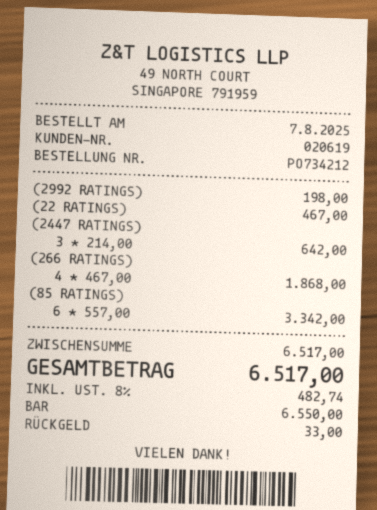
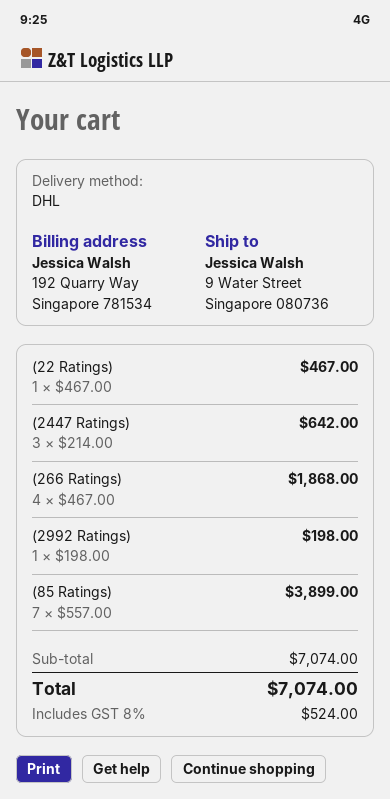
(85 RATINGS): 6 x 557.00 = 3342.00 -> 7 x 557.00 = 3899.00
subtotal: 6517.00 -> 7074.00
tax: 8% = 482.74 -> 8% = 524.00
total: 6517.00 -> 7074.00

